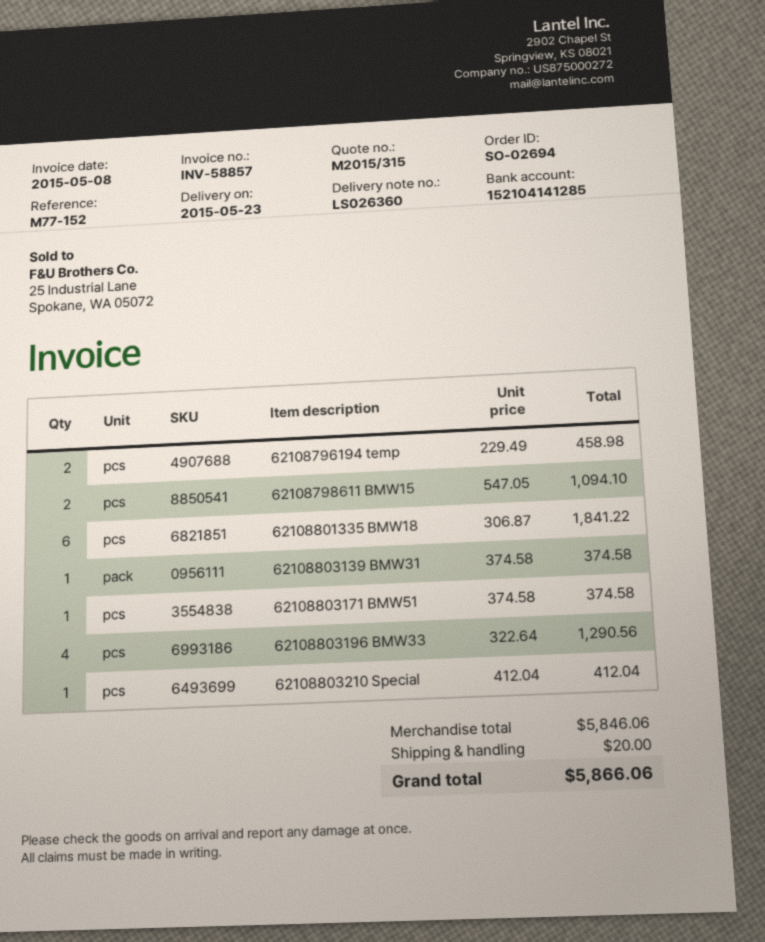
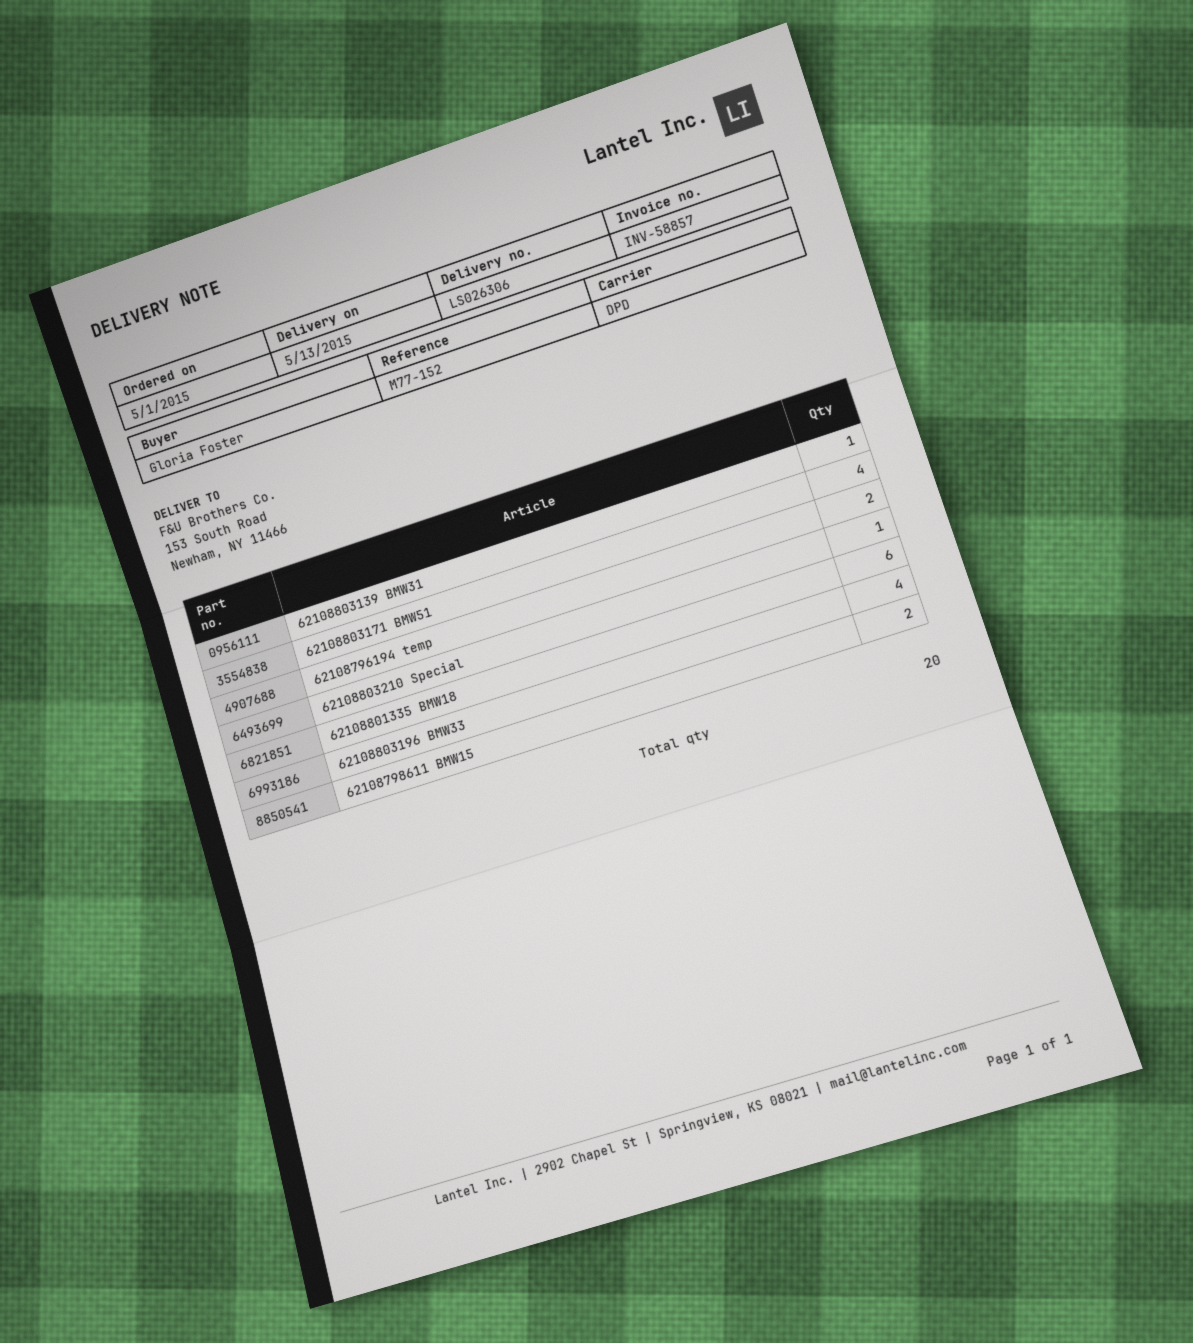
delivery note number: LS026360 -> LS026306
delivery date: 2015-05-23 -> 2015-05-13
62108803171 BMW51: 1 -> 4

